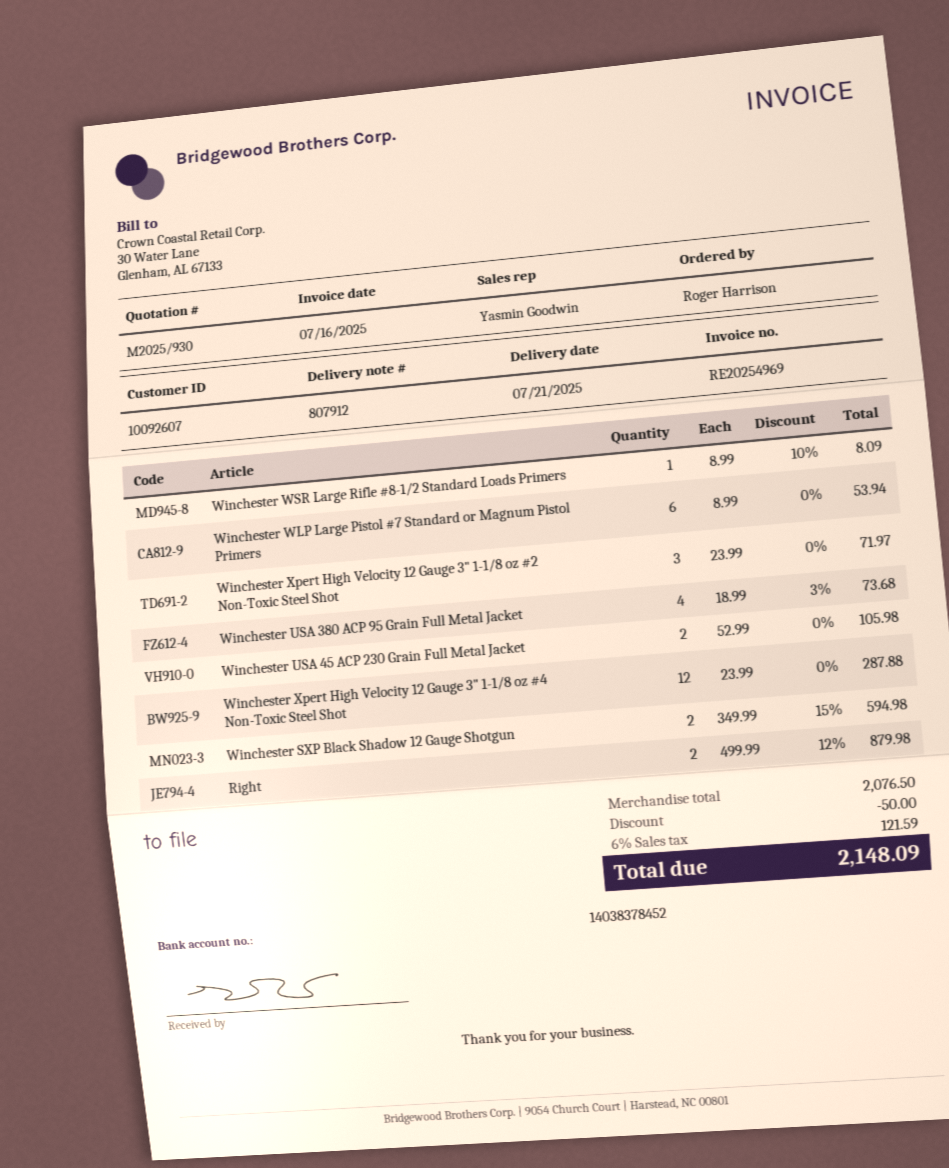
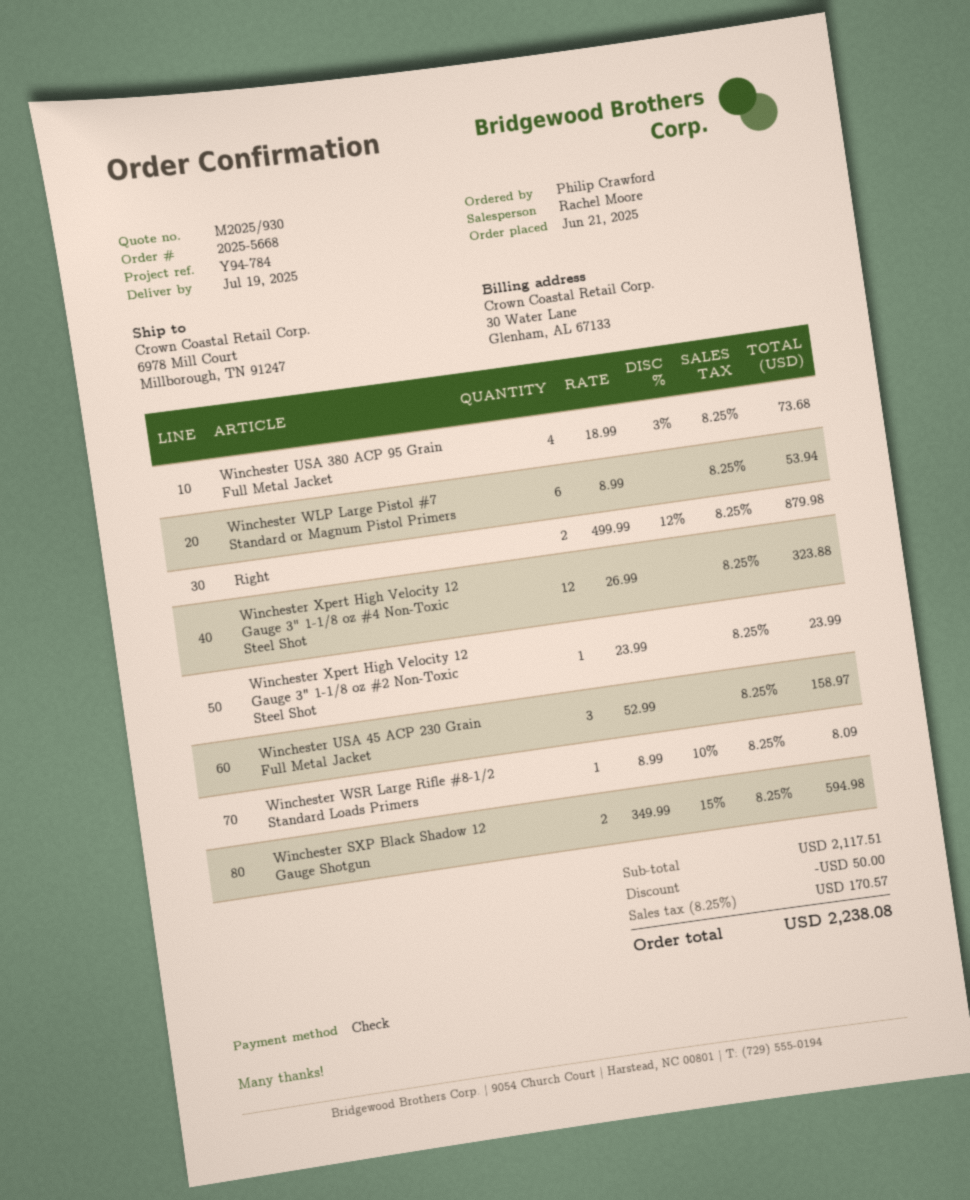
delivery date: 2025-07-21 -> 2025-07-19
ordered by: Roger Harrison -> Philip Crawford
sales rep: Yasmin Goodwin -> Rachel Moore
Winchester Xpert High Velocity 12 Gauge 3" 1-1/8 oz #2 Non-Toxic Steel Shot: 3 x 23.99 = 71.97 -> 1 x 23.99 = 23.99
Winchester USA 45 ACP 230 Grain Full Metal Jacket: 2 x 52.99 = 105.98 -> 3 x 52.99 = 158.97
Winchester Xpert High Velocity 12 Gauge 3" 1-1/8 oz #4 Non-Toxic Steel Shot: 12 x 23.99 = 287.88 -> 12 x 26.99 = 323.88
subtotal: 2076.50 -> 2117.51
tax: 6% = 121.59 -> 8.25% = 170.57
total: 2148.09 -> 2238.08

